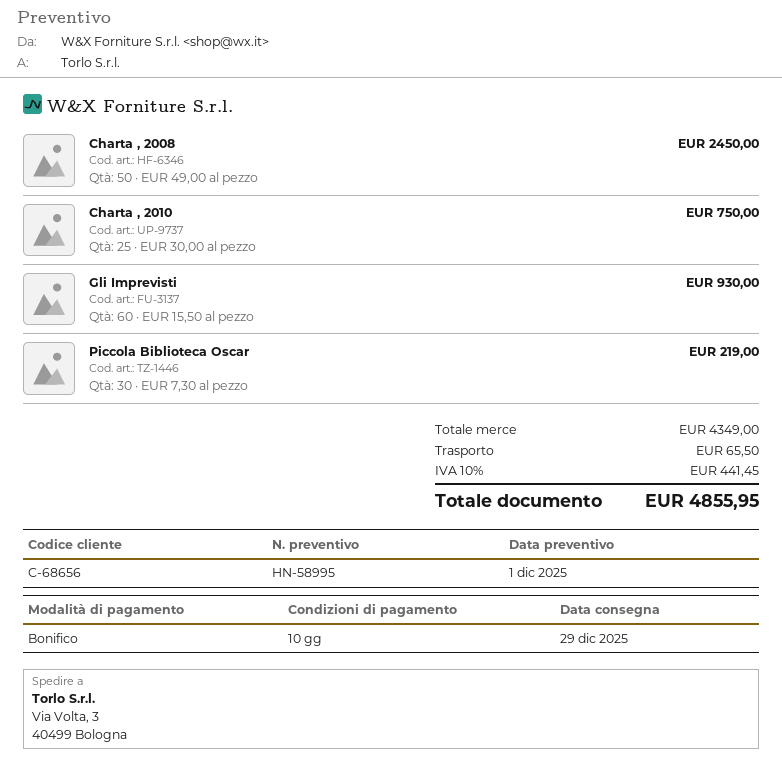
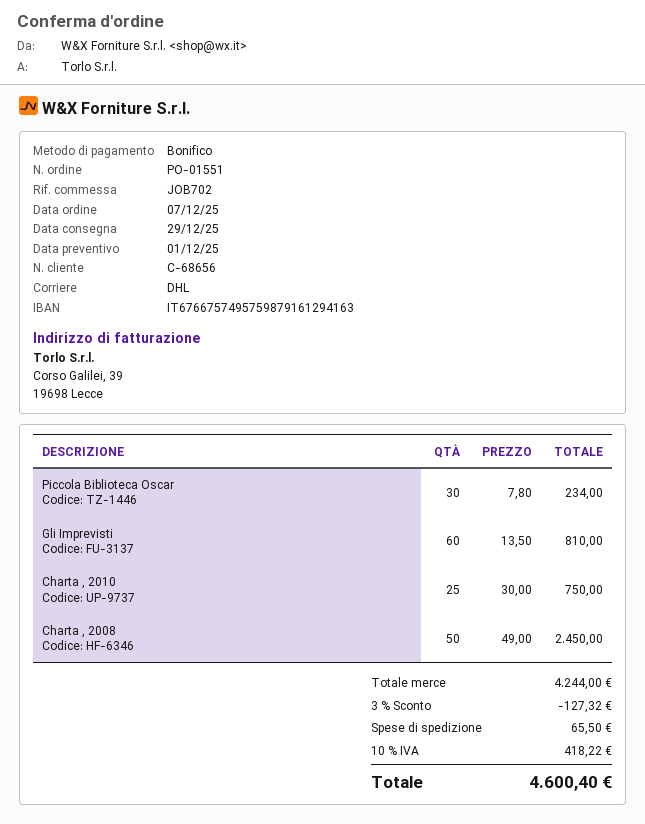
Gli Imprevisti: 60 x 15.50 = 930.00 -> 60 x 13.50 = 810.00
Piccola Biblioteca Oscar: 30 x 7.30 = 219.00 -> 30 x 7.80 = 234.00
subtotal: 4349.00 -> 4244.00
discount: none -> 3% = 127.32
tax: 10% = 441.45 -> 10% = 418.22
total: 4855.95 -> 4600.40

